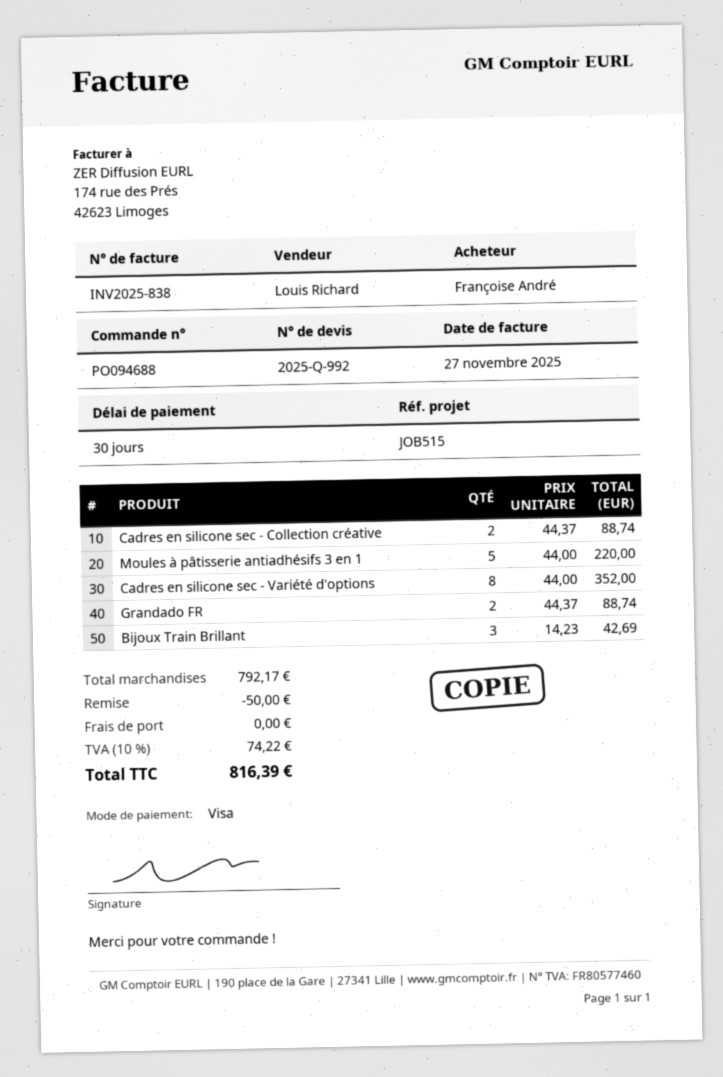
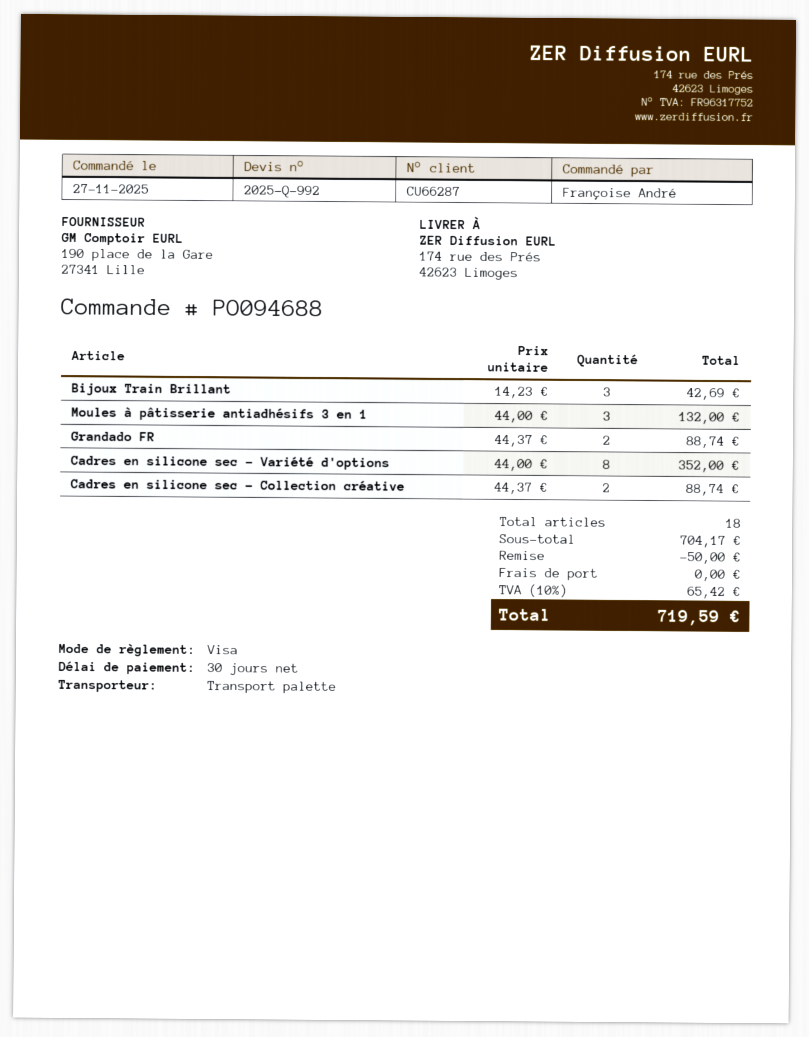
Moules à pâtisserie antiadhésifs 3 en 1: 5 x 44.00 = 220.00 -> 3 x 44.00 = 132.00
subtotal: 792.17 -> 704.17
tax: 10% = 74.22 -> 10% = 65.42
total: 816.39 -> 719.59

